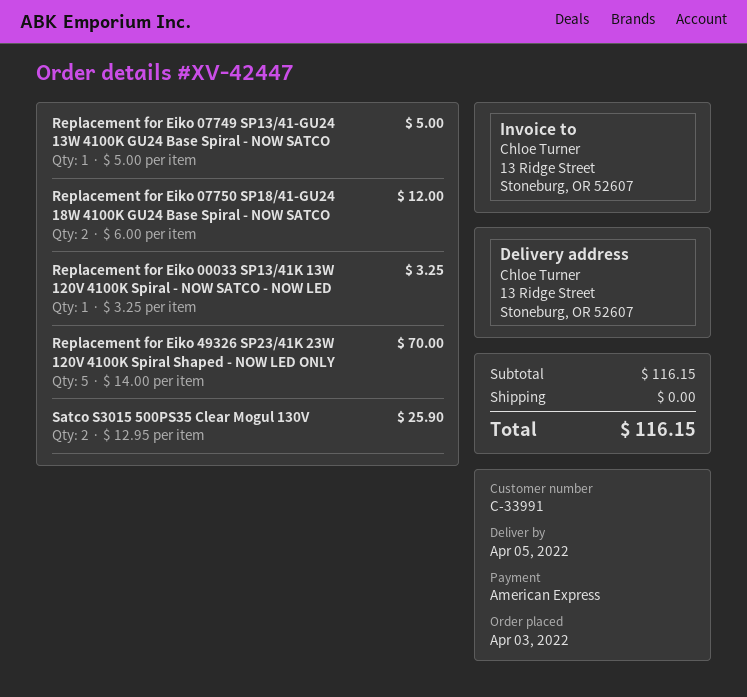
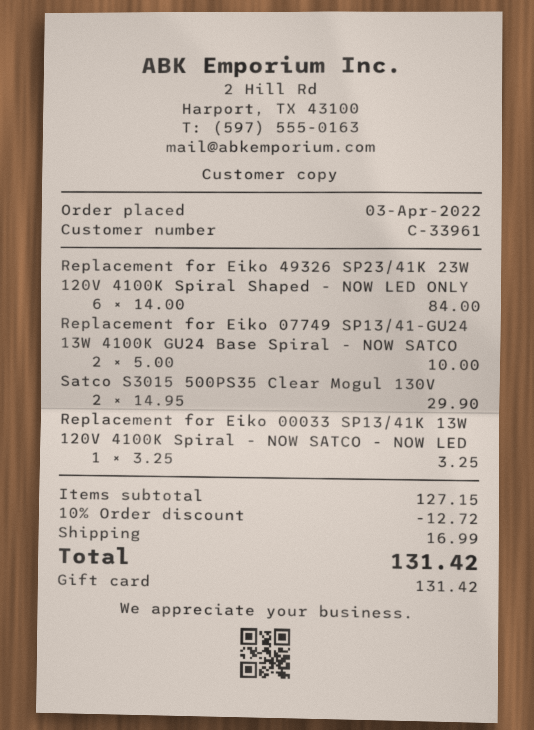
customer number: C-33991 -> C-33961
payment method: American Express -> gift card
Replacement for Eiko 07749 SP13/41-GU24 13W 4100K GU24 Base Spiral - NOW SATCO: 1 x 5.00 = 5.00 -> 2 x 5.00 = 10.00
Replacement for Eiko 07750 SP18/41-GU24 18W 4100K GU24 Base Spiral - NOW SATCO: 2 x 6.00 = 12.00 -> none
Replacement for Eiko 49326 SP23/41K 23W 120V 4100K Spiral Shaped - NOW LED ONLY: 5 x 14.00 = 70.00 -> 6 x 14.00 = 84.00
Satco S3015 500PS35 Clear Mogul 130V: 2 x 12.95 = 25.90 -> 2 x 14.95 = 29.90
subtotal: 116.15 -> 127.15
discount: none -> 10% = 12.72
shipping: 0.00 -> 16.99
total: 116.15 -> 131.42

